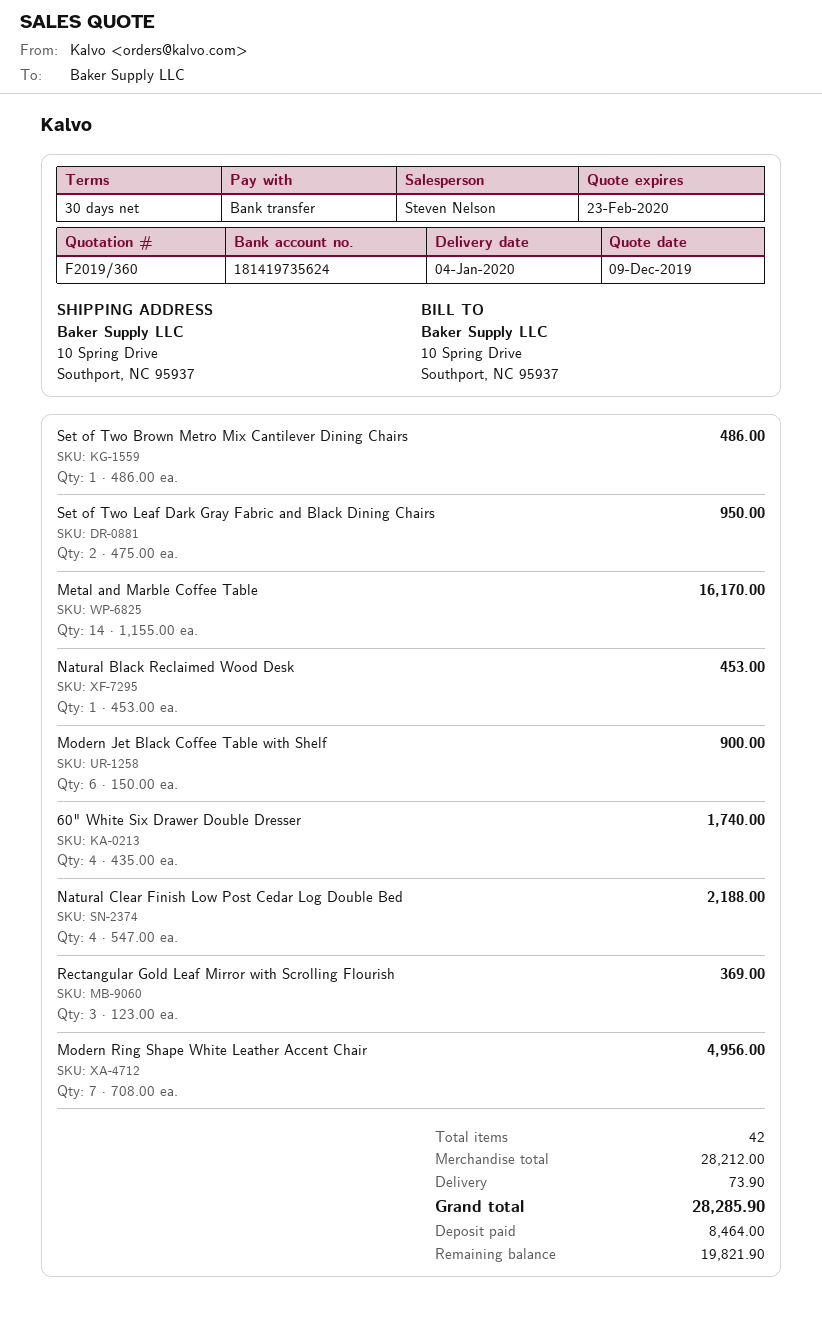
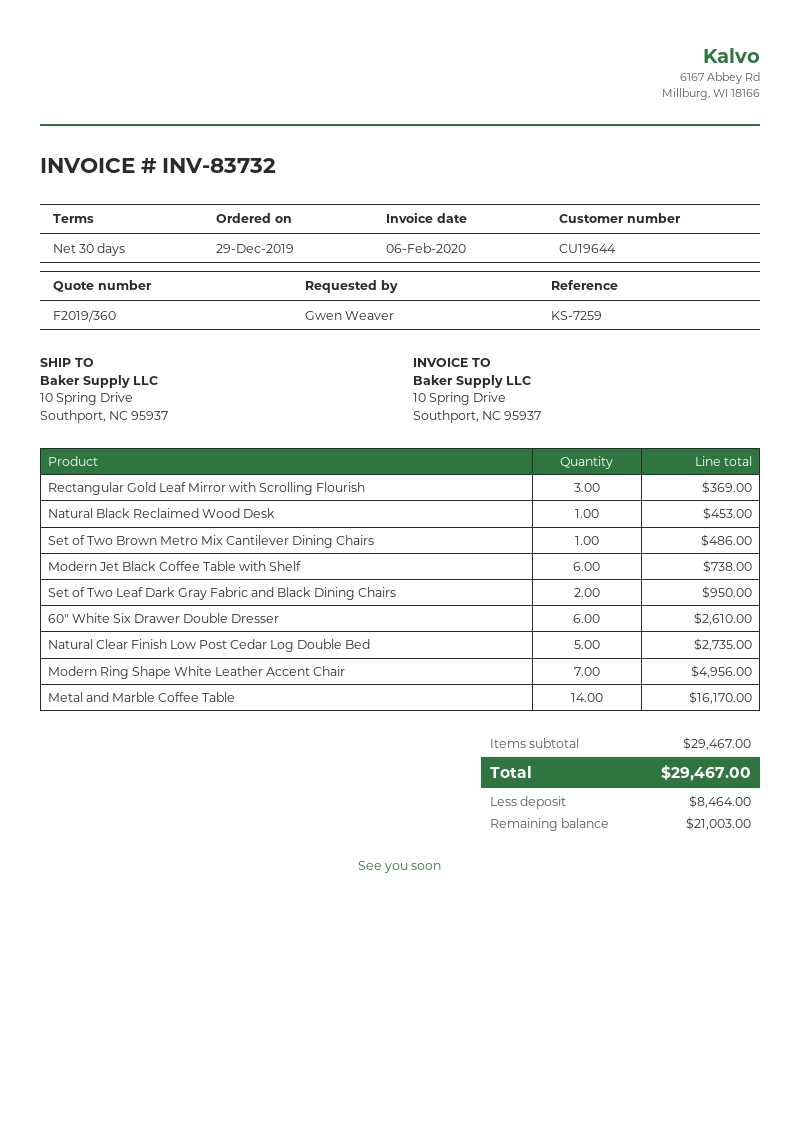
Modern Jet Black Coffee Table with Shelf: 6 for 900.00 -> 6 for 738.00
60" White Six Drawer Double Dresser: 4 for 1740.00 -> 6 for 2610.00
Natural Clear Finish Low Post Cedar Log Double Bed: 4 for 2188.00 -> 5 for 2735.00
subtotal: 28212.00 -> 29467.00
shipping: 73.90 -> none
total: 28285.90 -> 29467.00
balance: 19821.90 -> 21003.00

